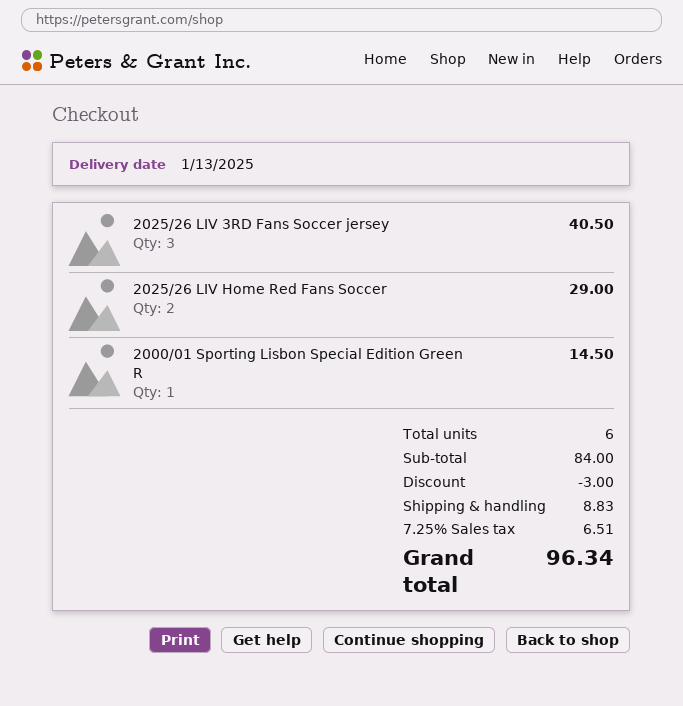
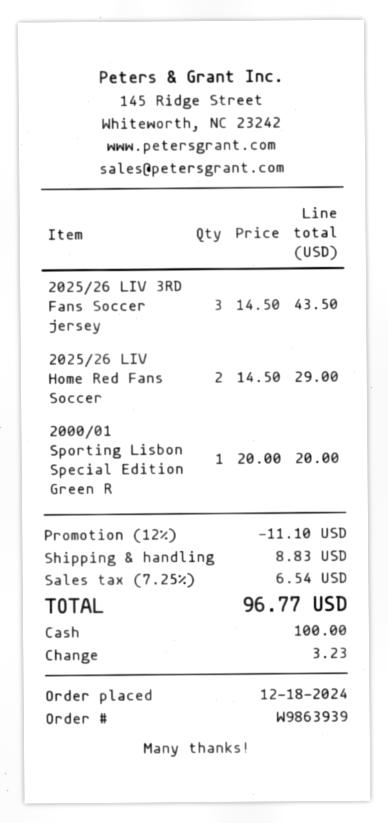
2025/26 LIV 3RD Fans Soccer jersey: 3 for 40.50 -> 3 for 43.50
2000/01 Sporting Lisbon Special Edition Green R: 1 for 14.50 -> 1 for 20.00
discount: 3.00 -> 11.10
tax: 7.25% = 6.51 -> 7.25% = 6.54
total: 96.34 -> 96.77

